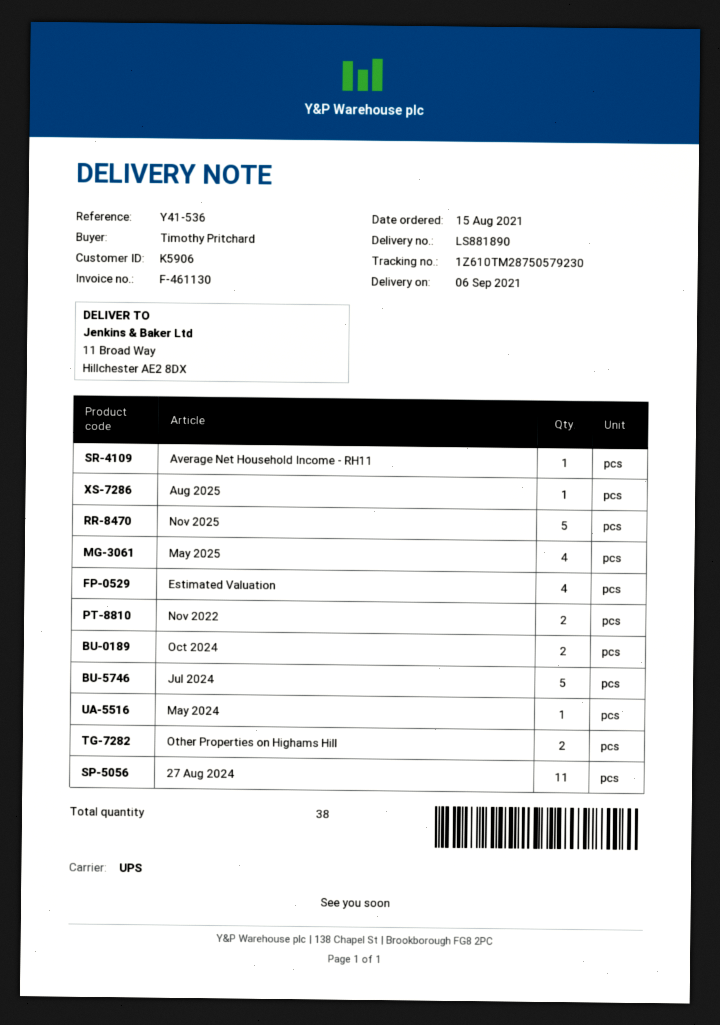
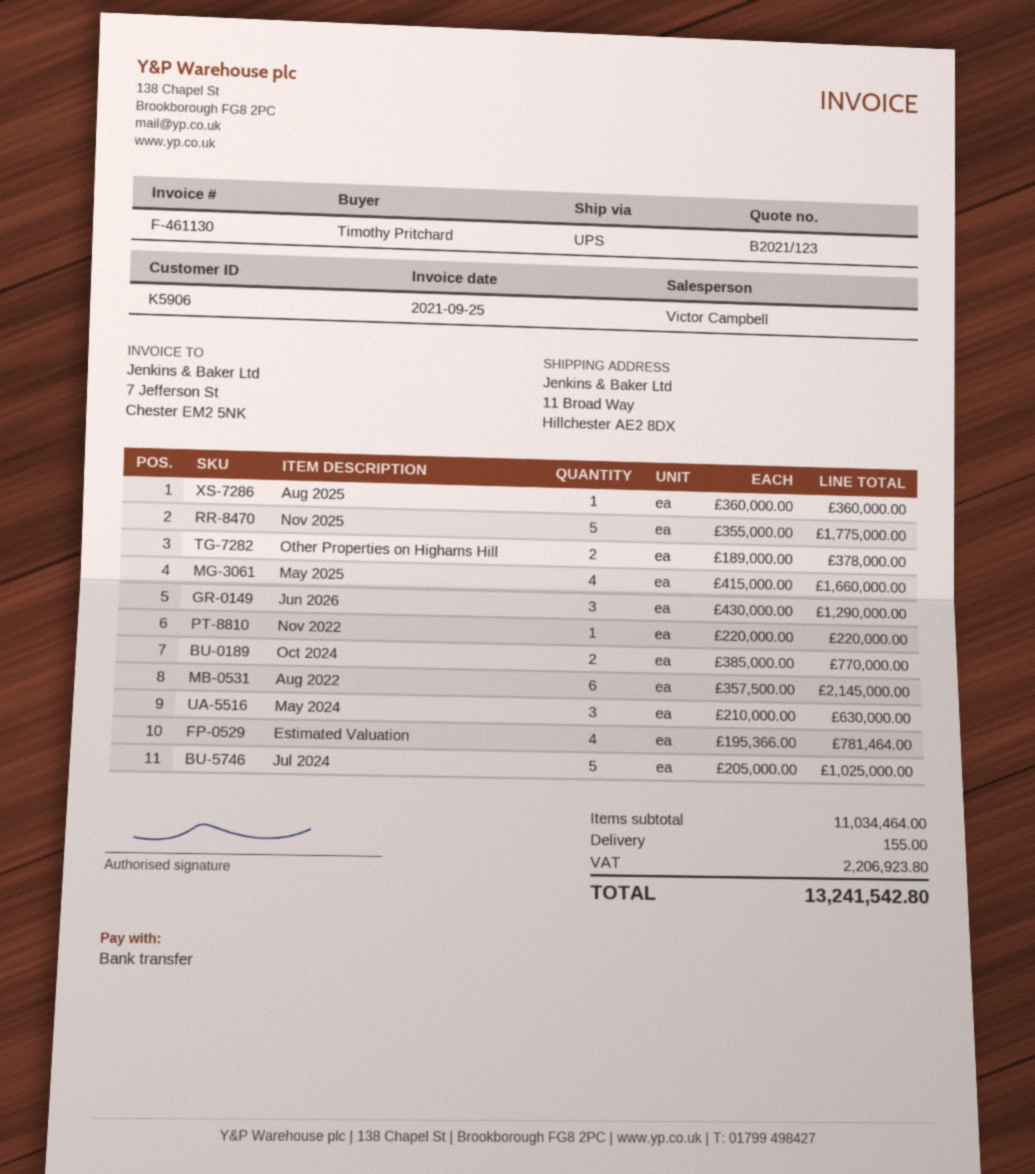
Average Net Household Income - RH11: 1 -> none
Nov 2022: 2 -> 1
May 2024: 1 -> 3
27 Aug 2024: 11 -> none
Jun 2026: none -> 3
Aug 2022: none -> 6

